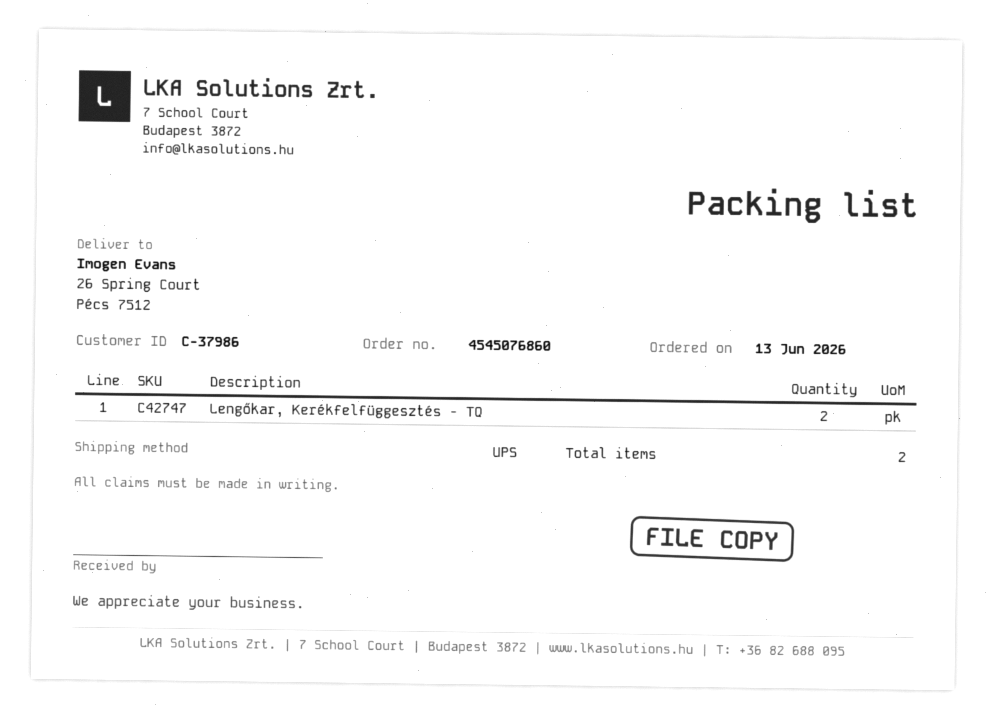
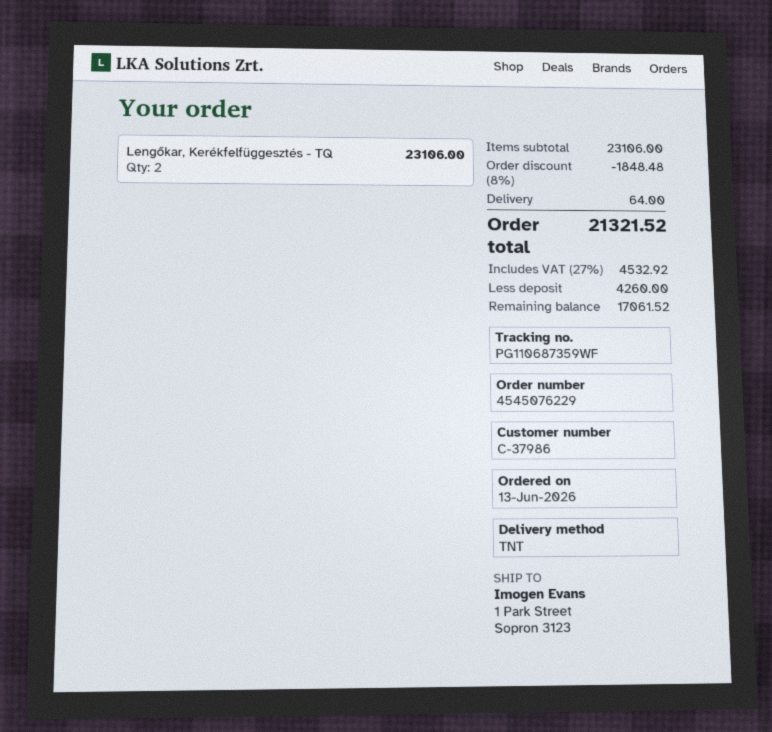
order number: 4545076860 -> 4545076229
shipping method: UPS -> TNT
ship to: 26 Spring Court, Pécs 7512 -> 1 Park Street, Sopron 3123

